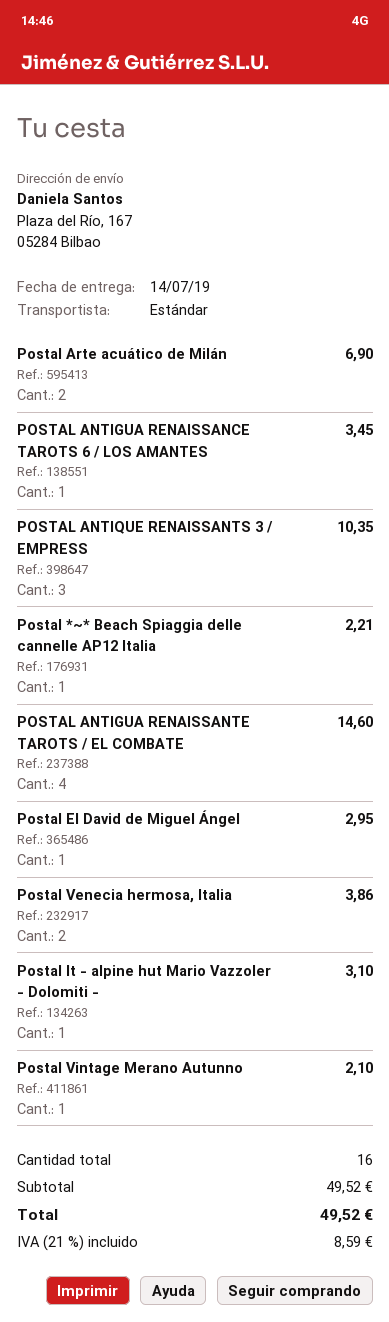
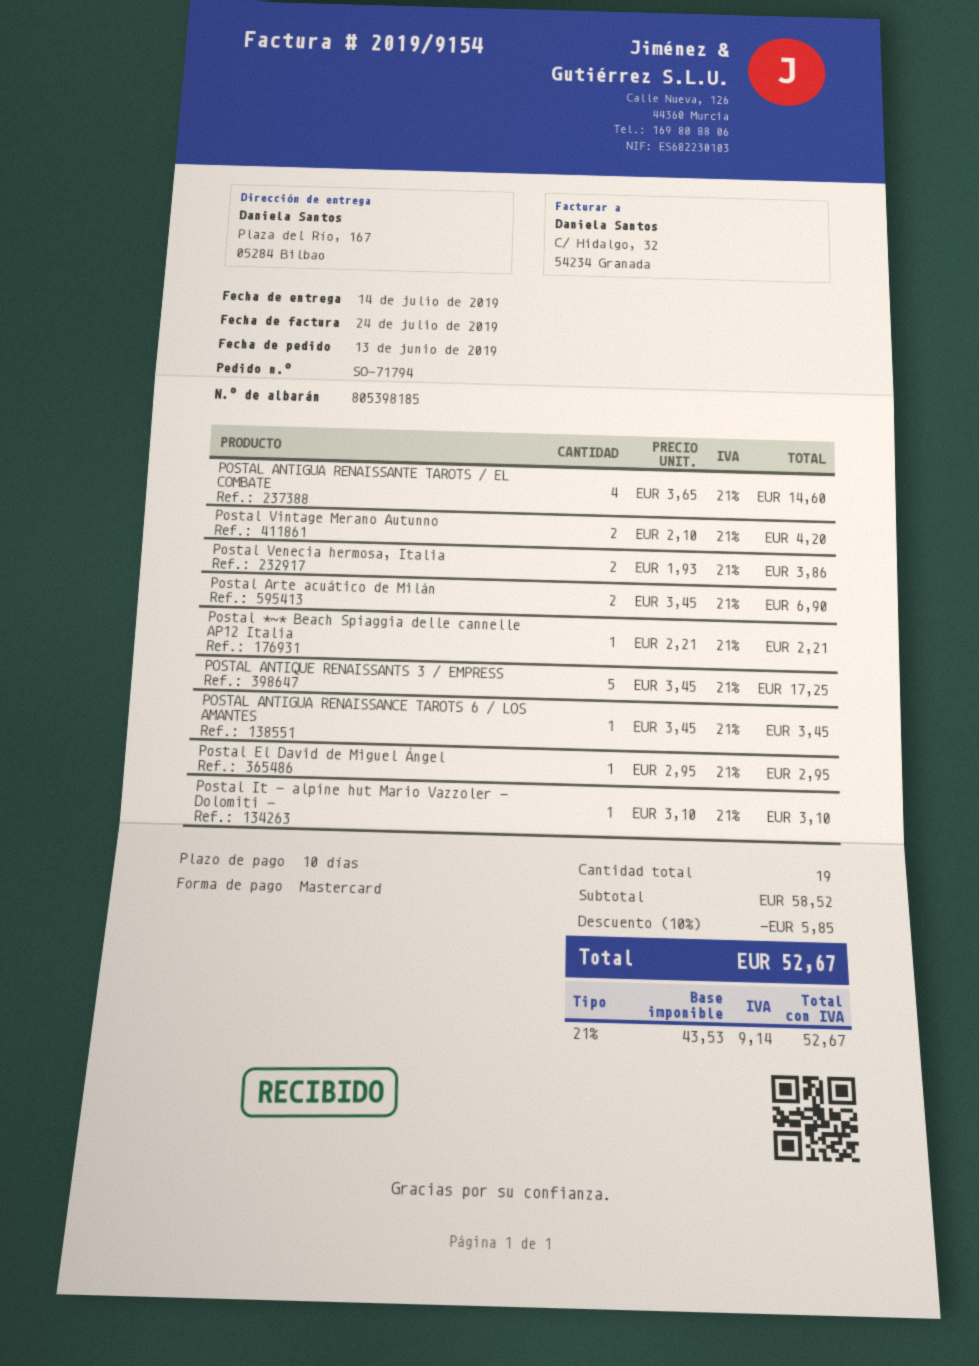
POSTAL ANTIQUE RENAISSANTS 3 / EMPRESS: 3 for 10.35 -> 5 for 17.25
Postal Vintage Merano Autunno: 1 for 2.10 -> 2 for 4.20
total quantity: 16 -> 19
subtotal: 49.52 -> 58.52
discount: none -> 10% = 5.85
tax: 21% = 8.59 -> 21% = 9.14
total: 49.52 -> 52.67

